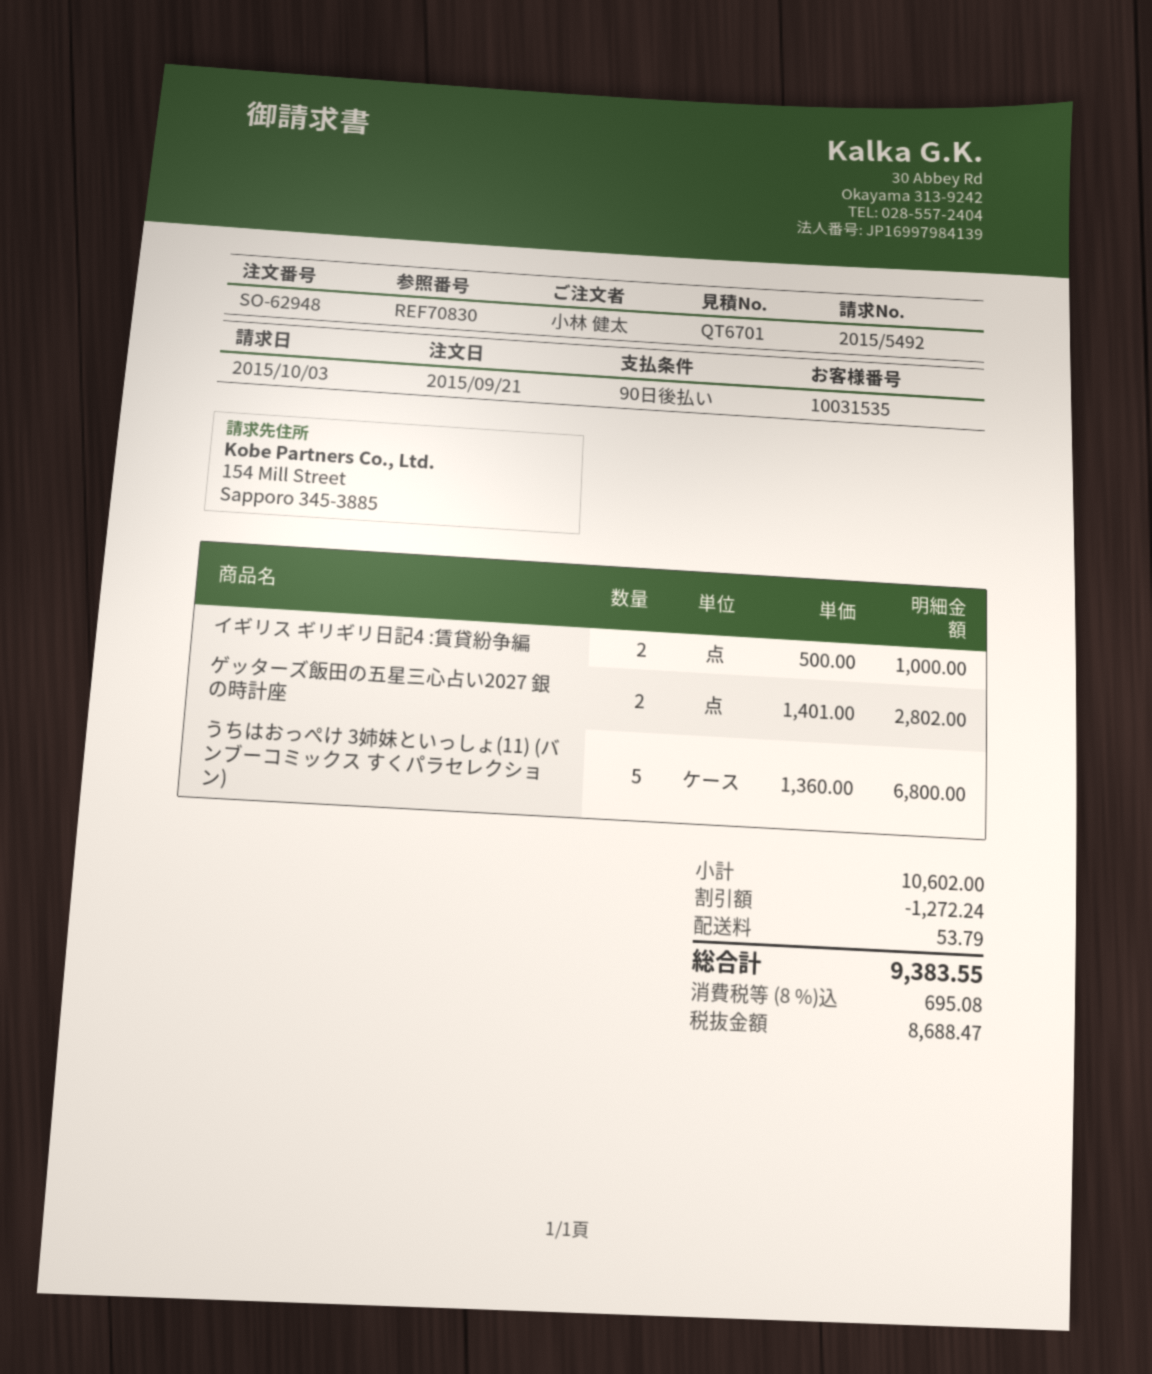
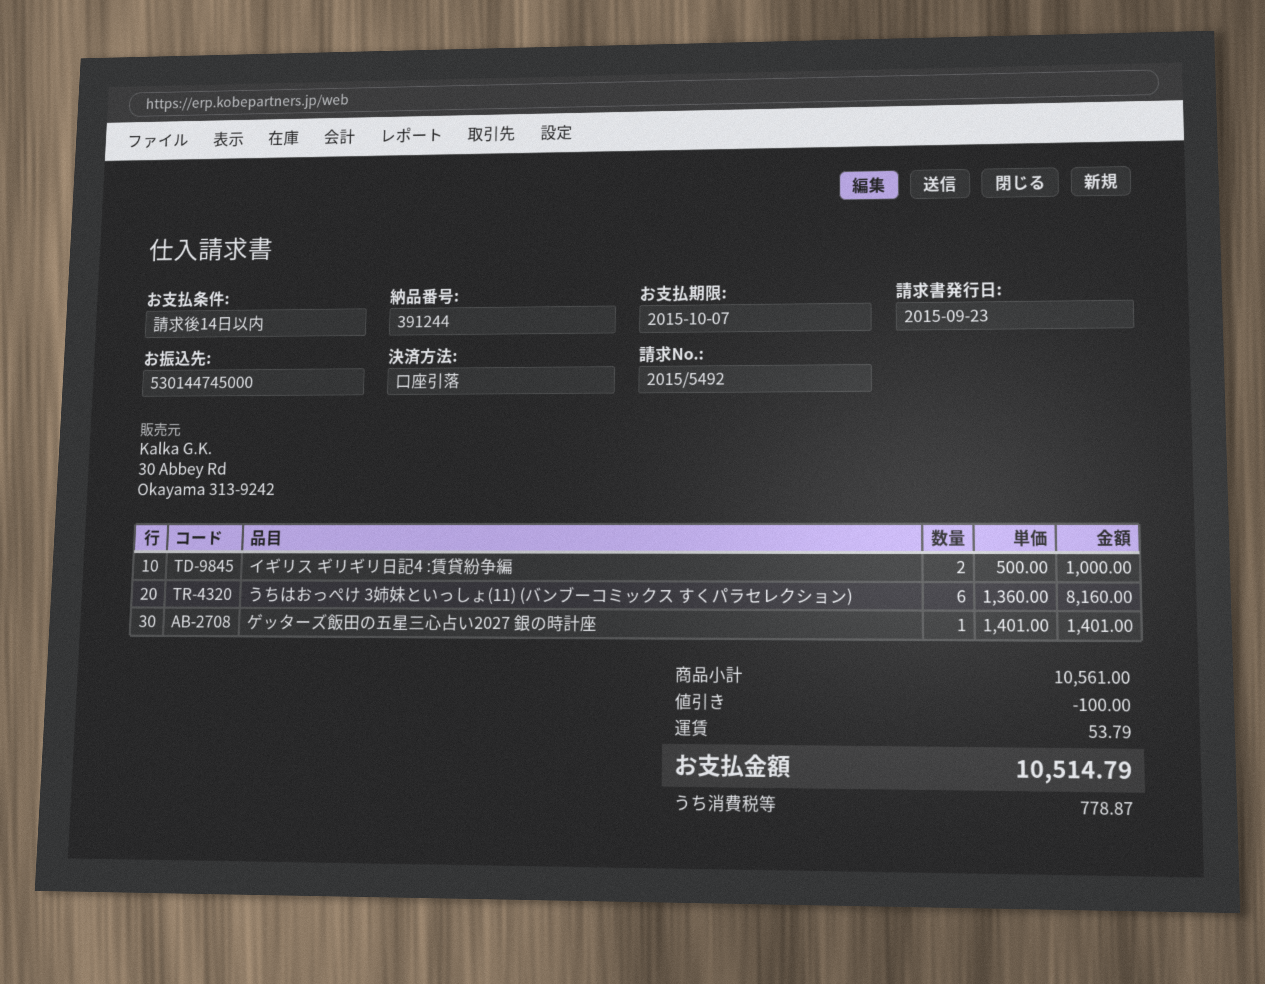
invoice date: 2015-10-03 -> 2015-09-23
payment terms: 90 days -> 14 days
ゲッターズ飯田の五星三心占い2027 銀の時計座: 2 x 1401.00 = 2802.00 -> 1 x 1401.00 = 1401.00
うちはおっぺけ 3姉妹といっしょ(11) (バンブーコミックス すくパラセレクション): 5 x 1360.00 = 6800.00 -> 6 x 1360.00 = 8160.00
subtotal: 10602.00 -> 10561.00
discount: 1272.24 -> 100.00
tax: 695.08 -> 778.87
total: 9383.55 -> 10514.79

